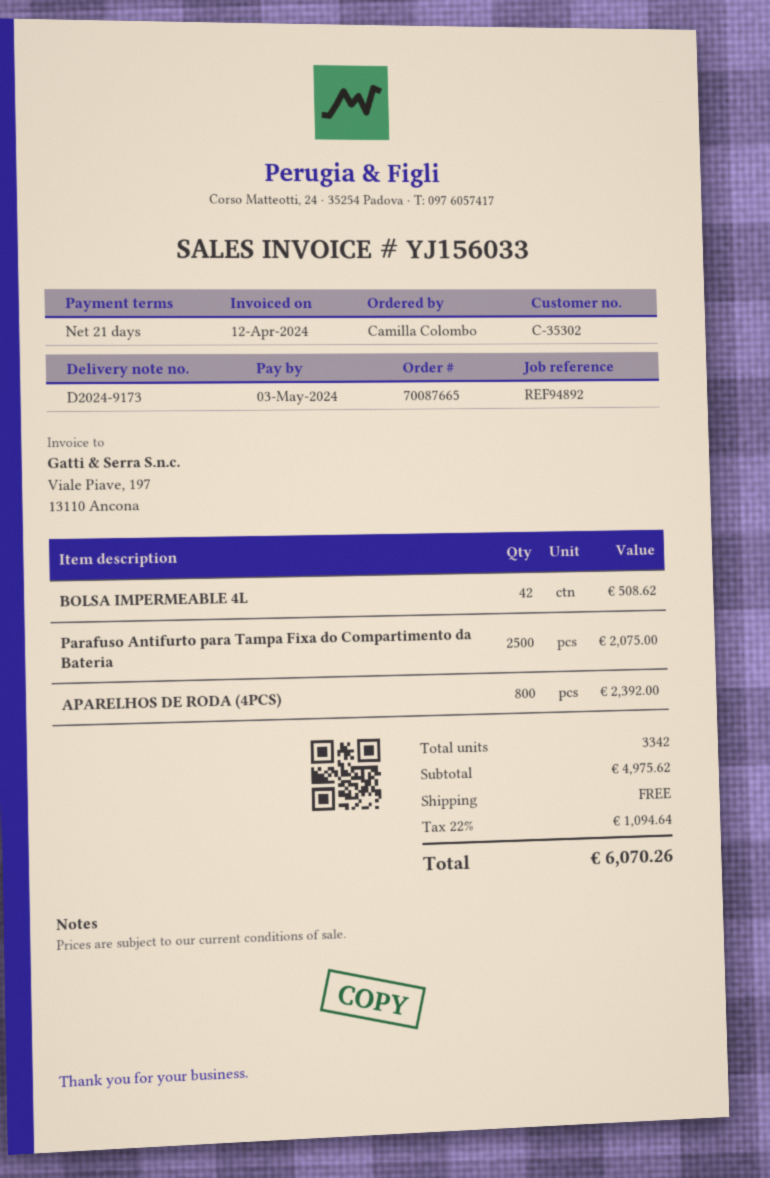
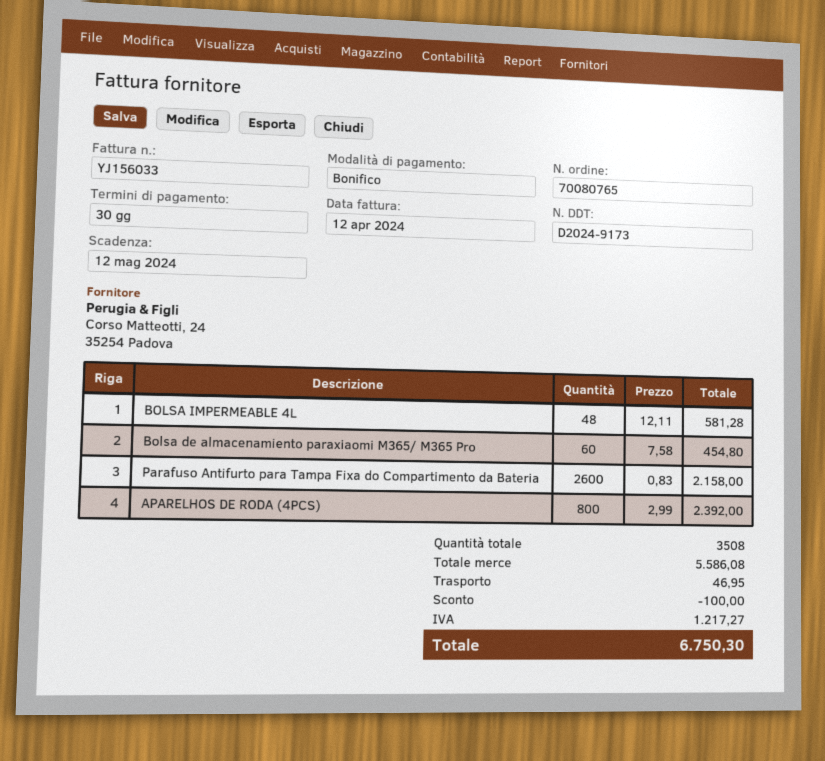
order number: 70087665 -> 70080765
payment terms: 21 days -> 30 days
due date: 2024-05-03 -> 2024-05-12
BOLSA IMPERMEABLE 4L: 42 for 508.62 -> 48 for 581.28
Parafuso Antifurto para Tampa Fixa do Compartimento da Bateria: 2500 for 2075.00 -> 2600 for 2158.00
Bolsa de almacenamiento paraxiaomi M365/ M365 Pro: none -> 60 for 454.80
total quantity: 3342 -> 3508
subtotal: 4975.62 -> 5586.08
discount: none -> 100.00
shipping: 0.00 -> 46.95
tax: 1094.64 -> 1217.27
total: 6070.26 -> 6750.30

